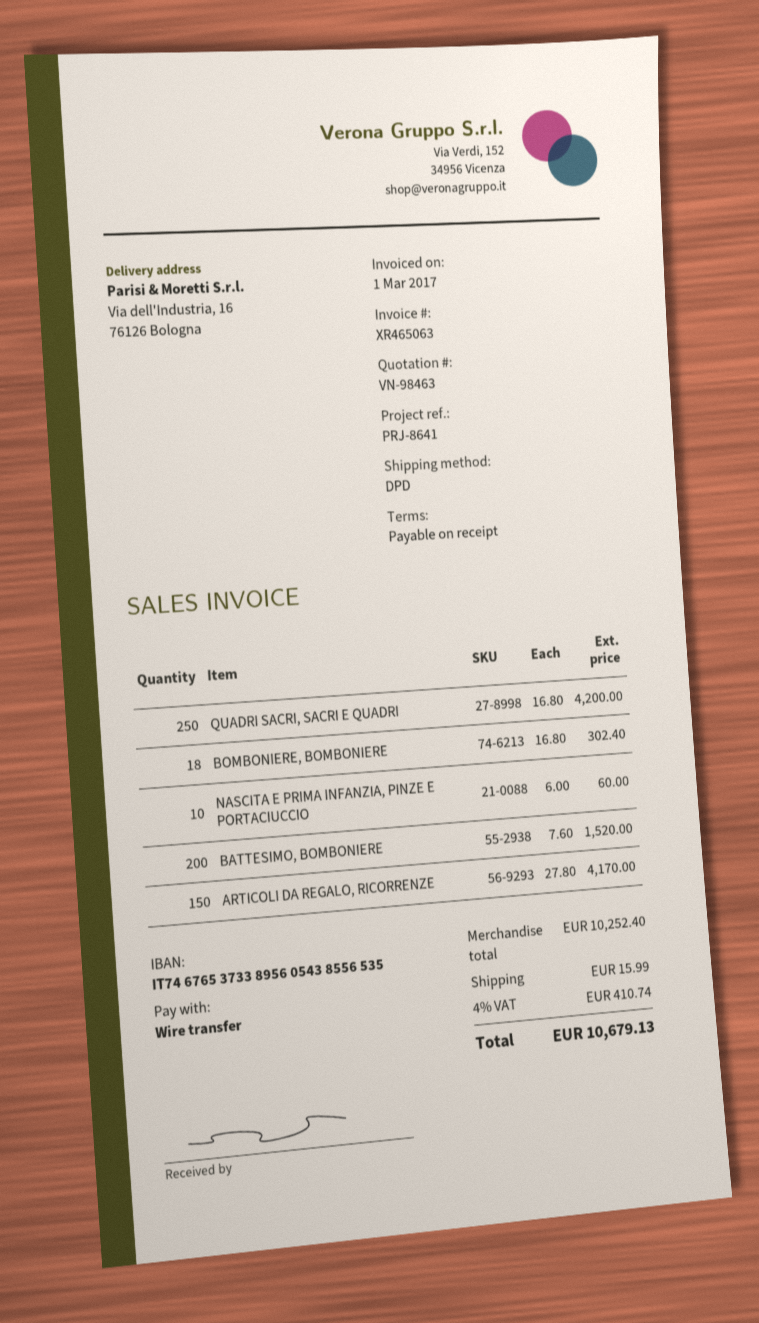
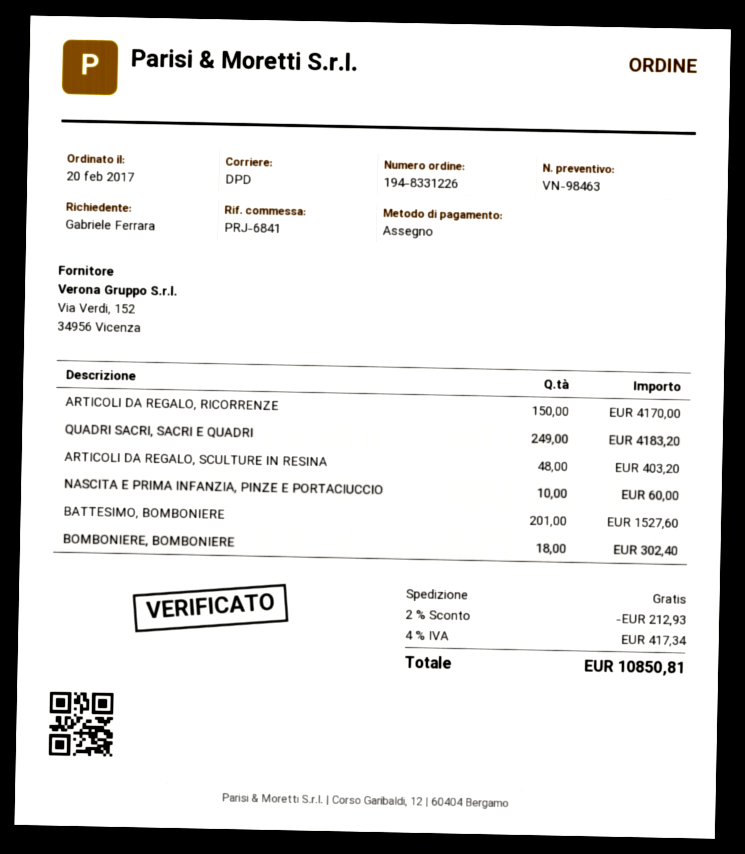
reference: PRJ-8641 -> PRJ-6841
payment method: bank transfer -> cheque
QUADRI SACRI, SACRI E QUADRI: 250 for 4200.00 -> 249 for 4183.20
BATTESIMO, BOMBONIERE: 200 for 1520.00 -> 201 for 1527.60
ARTICOLI DA REGALO, SCULTURE IN RESINA: none -> 48 for 403.20
discount: none -> 2% = 212.93
shipping: 15.99 -> 0.00
tax: 4% = 410.74 -> 4% = 417.34
total: 10679.13 -> 10850.81

